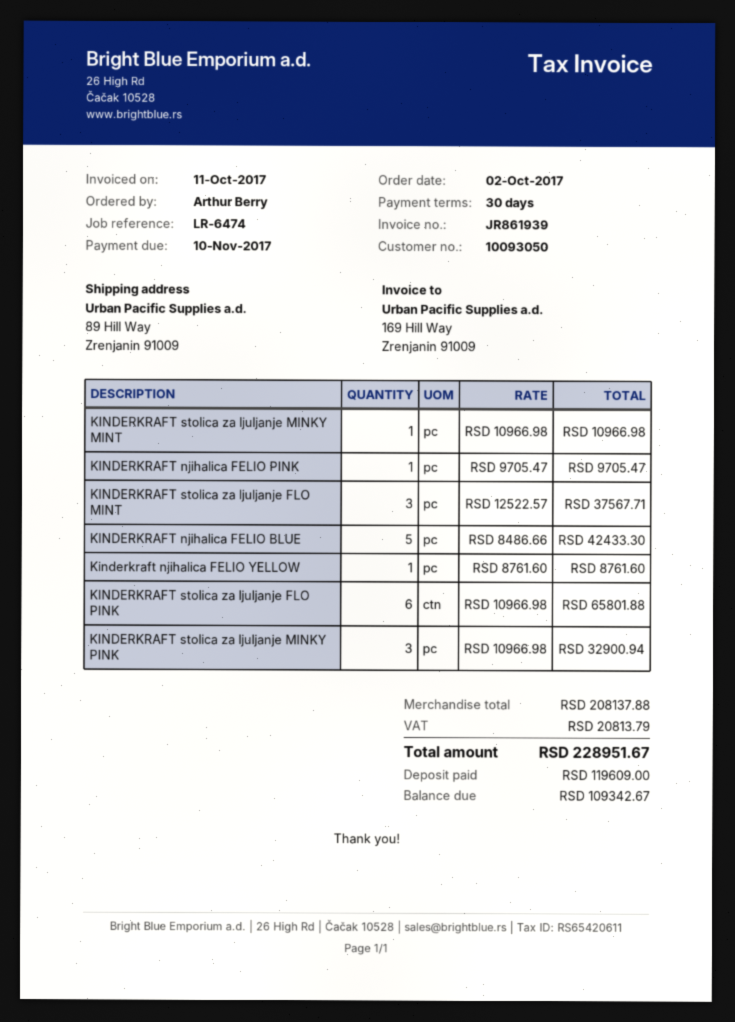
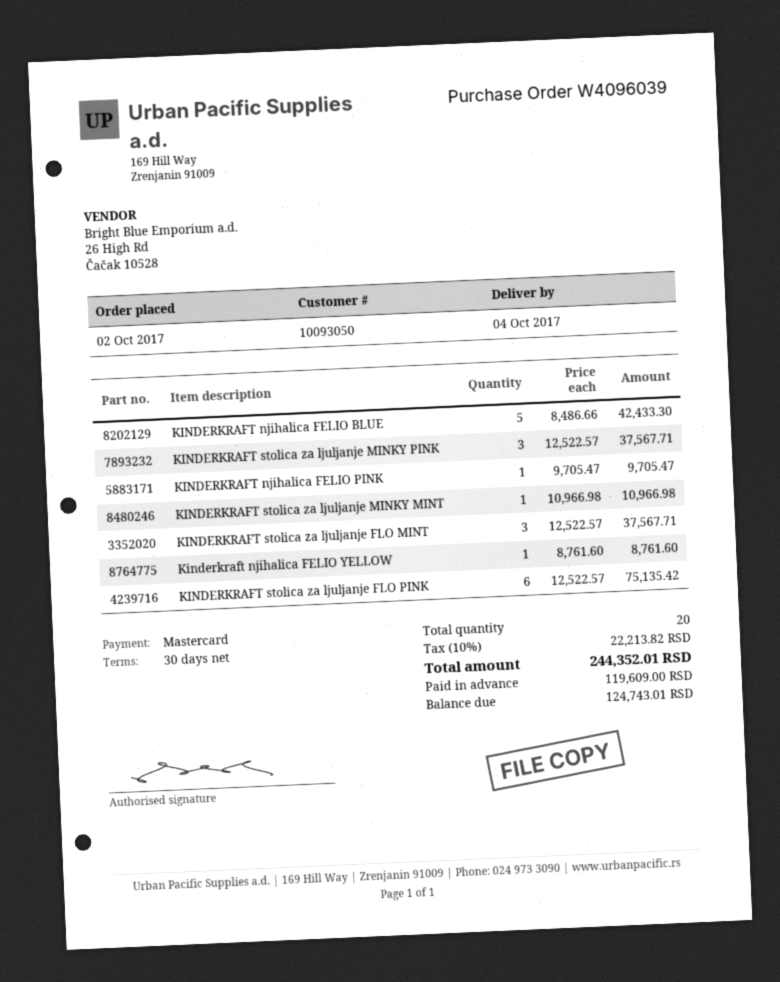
KINDERKRAFT stolica za ljuljanje FLO PINK: 6 x 10966.98 = 65801.88 -> 6 x 12522.57 = 75135.42
KINDERKRAFT stolica za ljuljanje MINKY PINK: 3 x 10966.98 = 32900.94 -> 3 x 12522.57 = 37567.71
tax: 20813.79 -> 22213.82
total: 228951.67 -> 244352.01
balance: 109342.67 -> 124743.01

